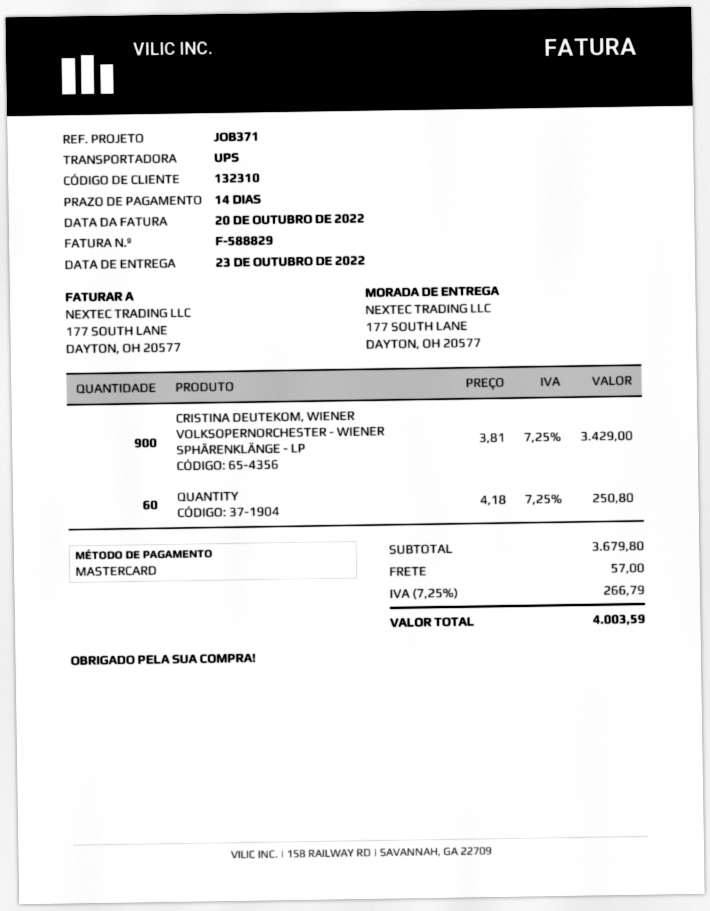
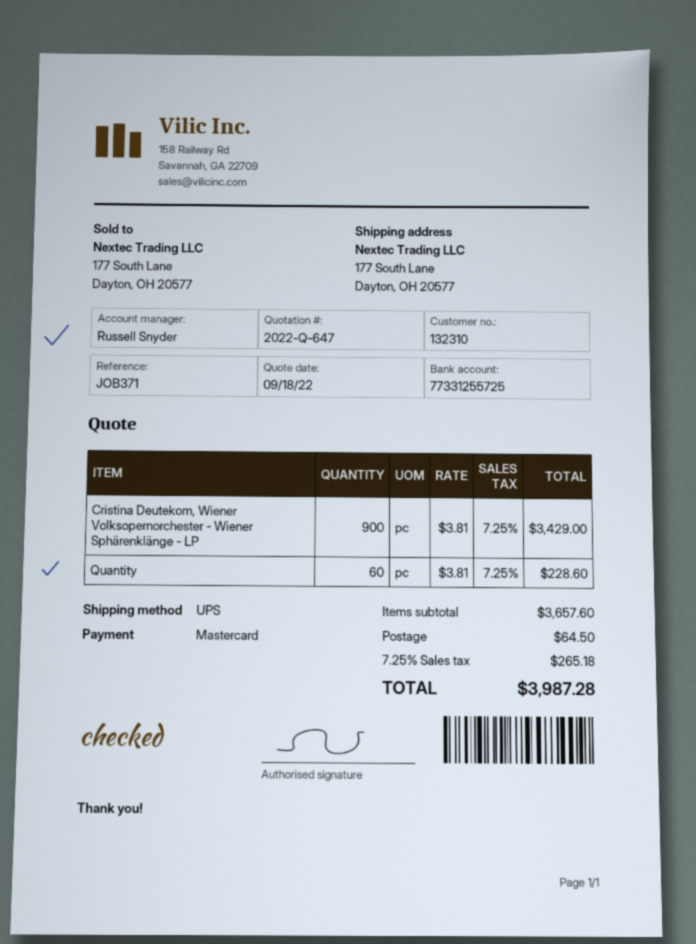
QUANTITY: 60 x 4.18 = 250.80 -> 60 x 3.81 = 228.60
subtotal: 3679.80 -> 3657.60
shipping: 57.00 -> 64.50
tax: 7.25% = 266.79 -> 7.25% = 265.18
total: 4003.59 -> 3987.28

